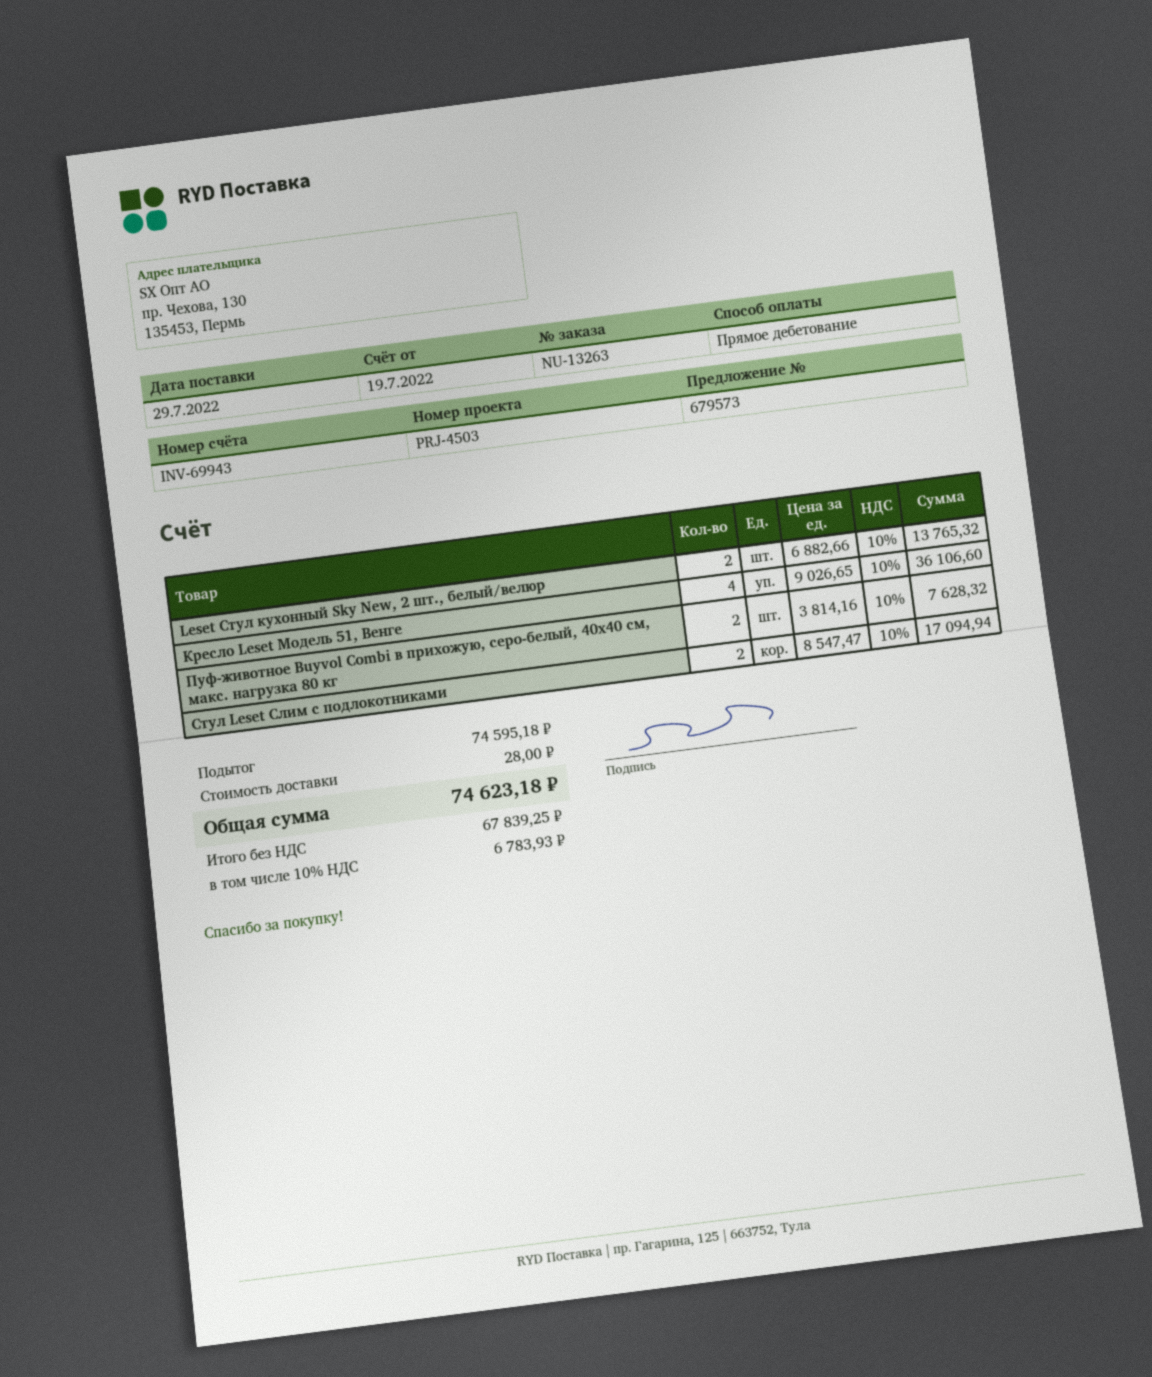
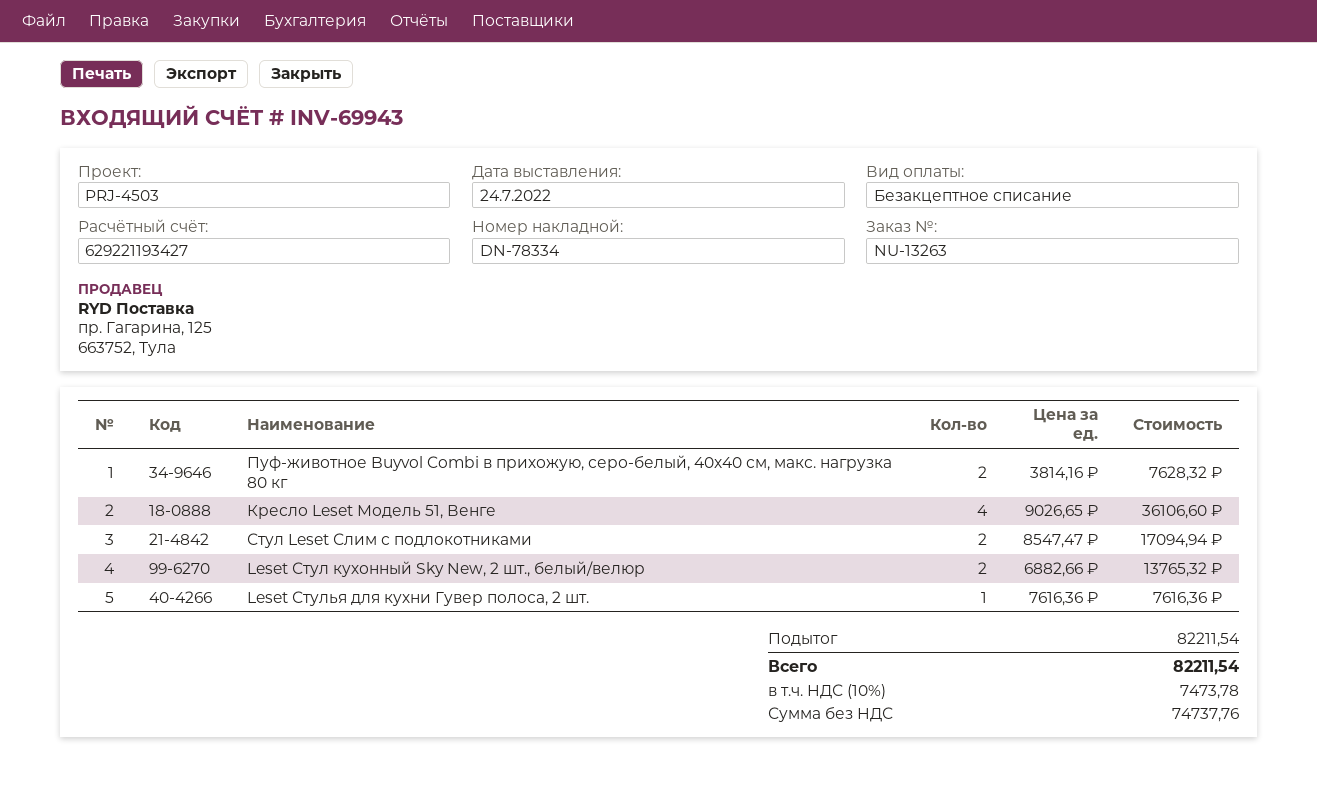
invoice date: 2022-07-19 -> 2022-07-24
Leset Стулья для кухни Гувер полоса, 2 шт.: none -> 1 x 7616.36 = 7616.36
subtotal: 74595.18 -> 82211.54
shipping: 28.00 -> none
net: 67839.25 -> 74737.76
tax: 10% = 6783.93 -> 10% = 7473.78
total: 74623.18 -> 82211.54

